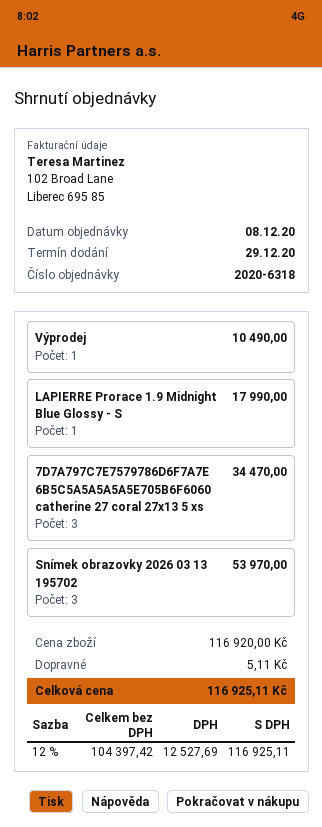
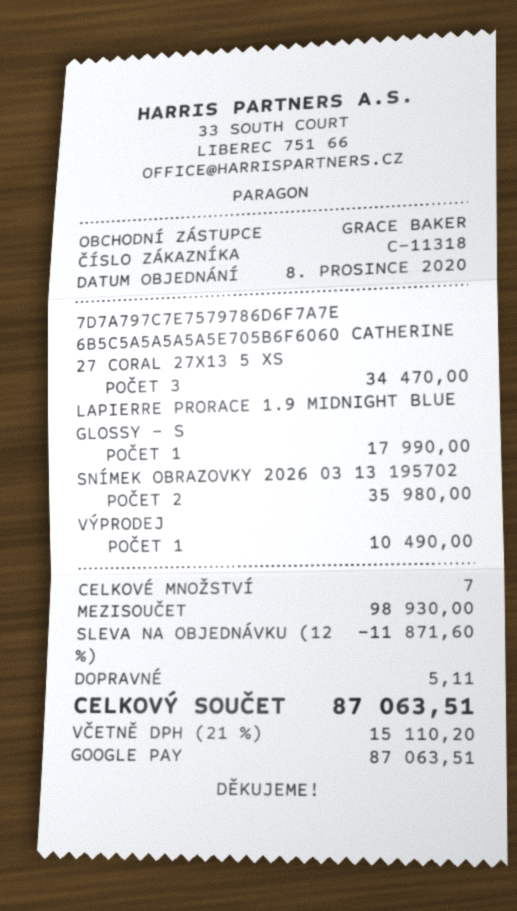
Snímek obrazovky 2026 03 13 195702: 3 for 53970.00 -> 2 for 35980.00
subtotal: 116920.00 -> 98930.00
discount: none -> 12% = 11871.60
tax: 12% = 12527.69 -> 21% = 15110.20
total: 116925.11 -> 87063.51

